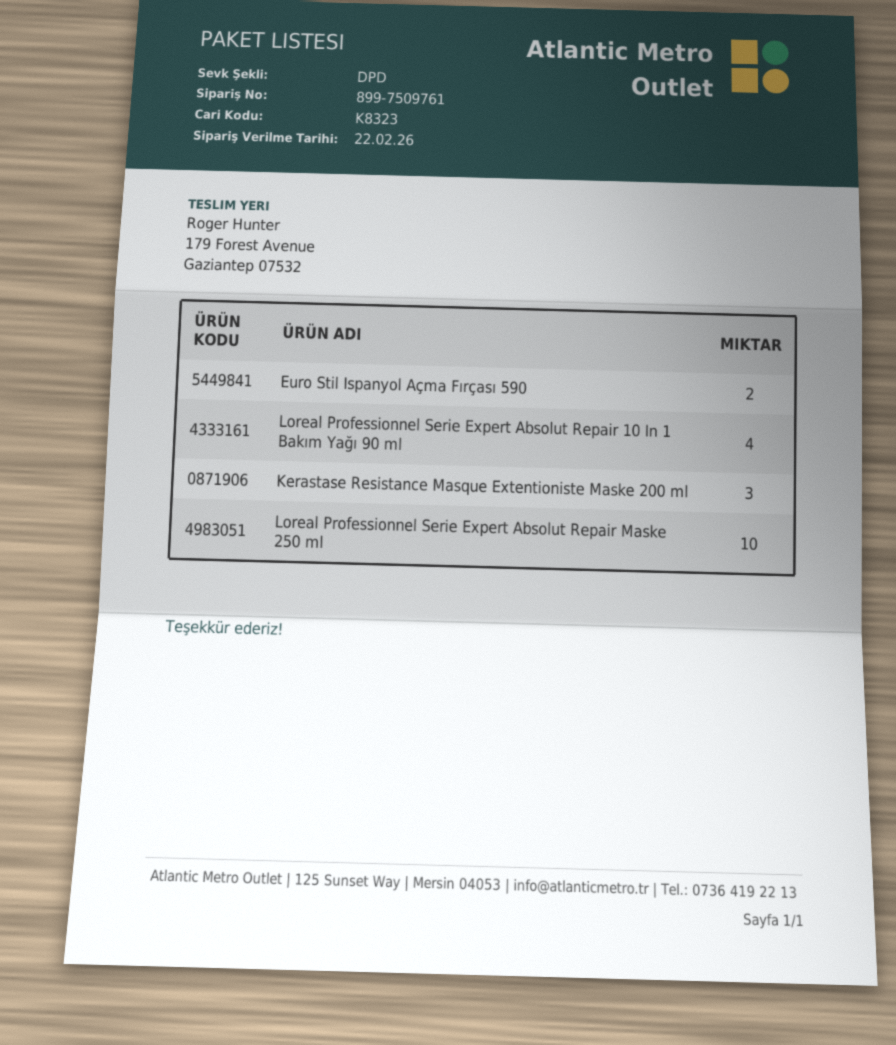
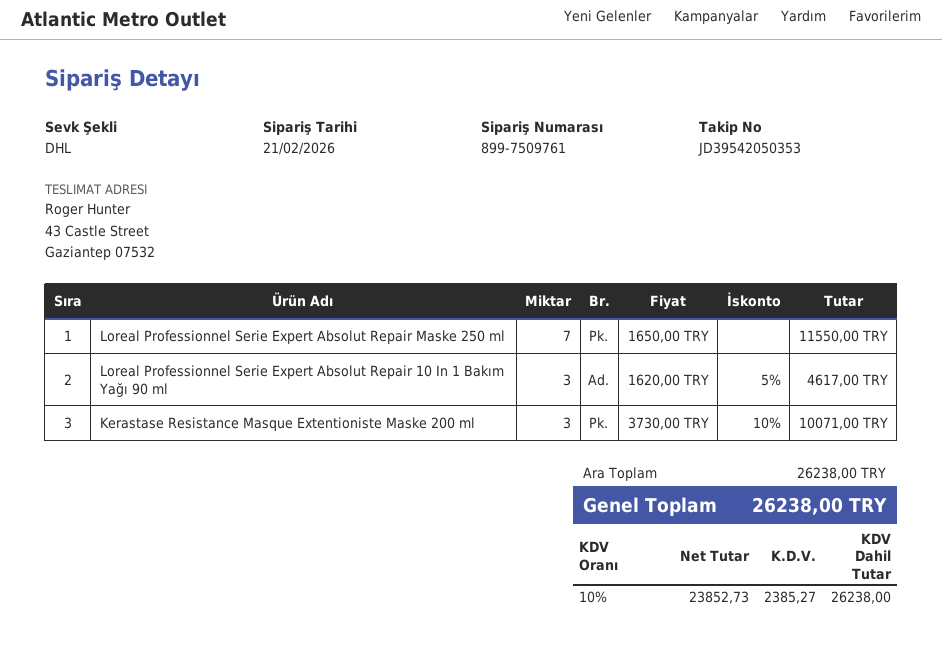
order date: 2026-02-22 -> 2026-02-21
shipping method: DPD -> DHL
ship to: 179 Forest Avenue, Gaziantep 07532 -> 43 Castle Street, Gaziantep 07532
Euro Stil Ispanyol Açma Fırçası 590: 2 -> none
Loreal Professionnel Serie Expert Absolut Repair 10 In 1 Bakım Yağı 90 ml: 4 -> 3
Loreal Professionnel Serie Expert Absolut Repair Maske 250 ml: 10 -> 7

